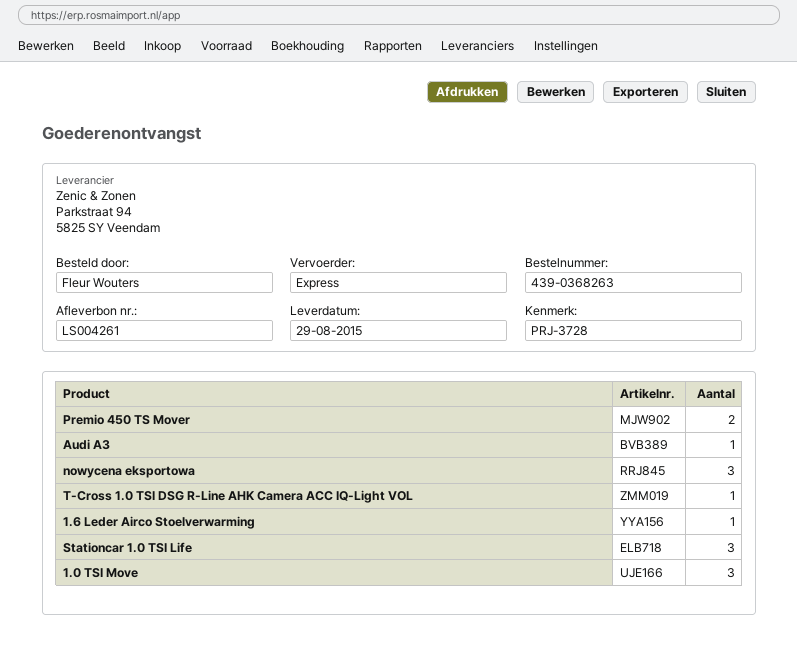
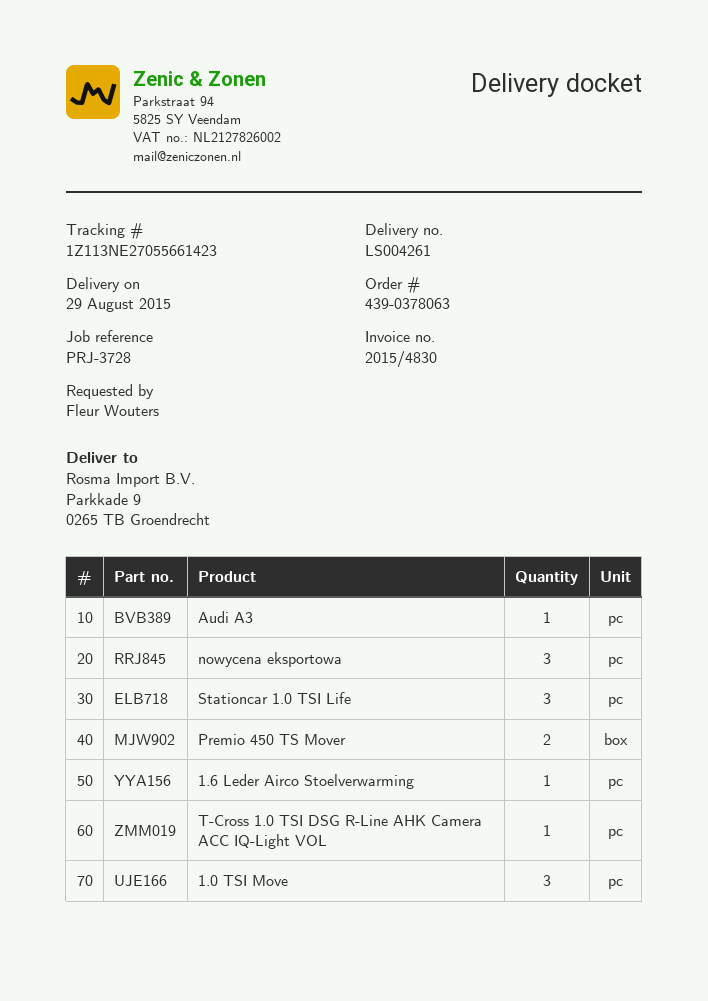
order number: 439-0368263 -> 439-0378063

